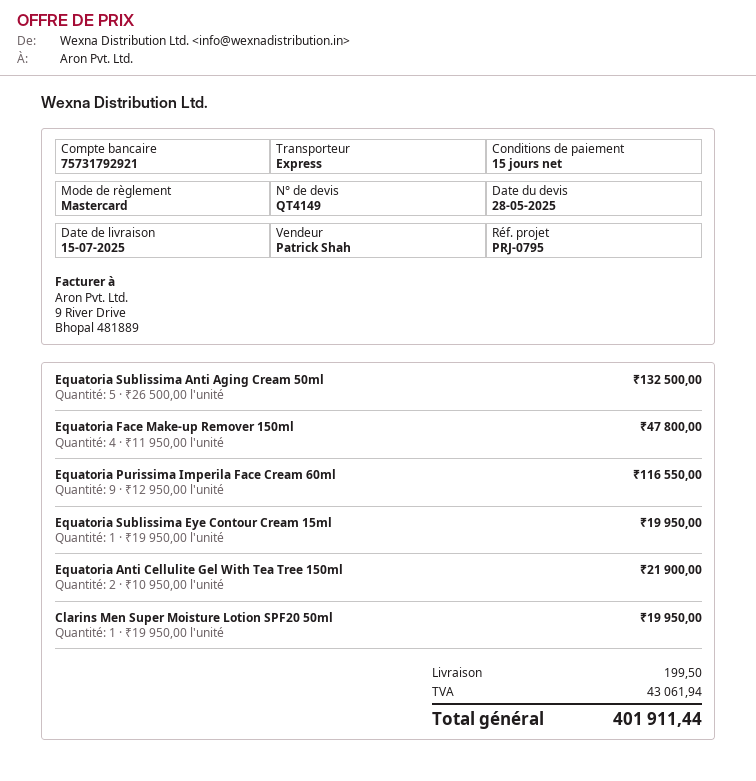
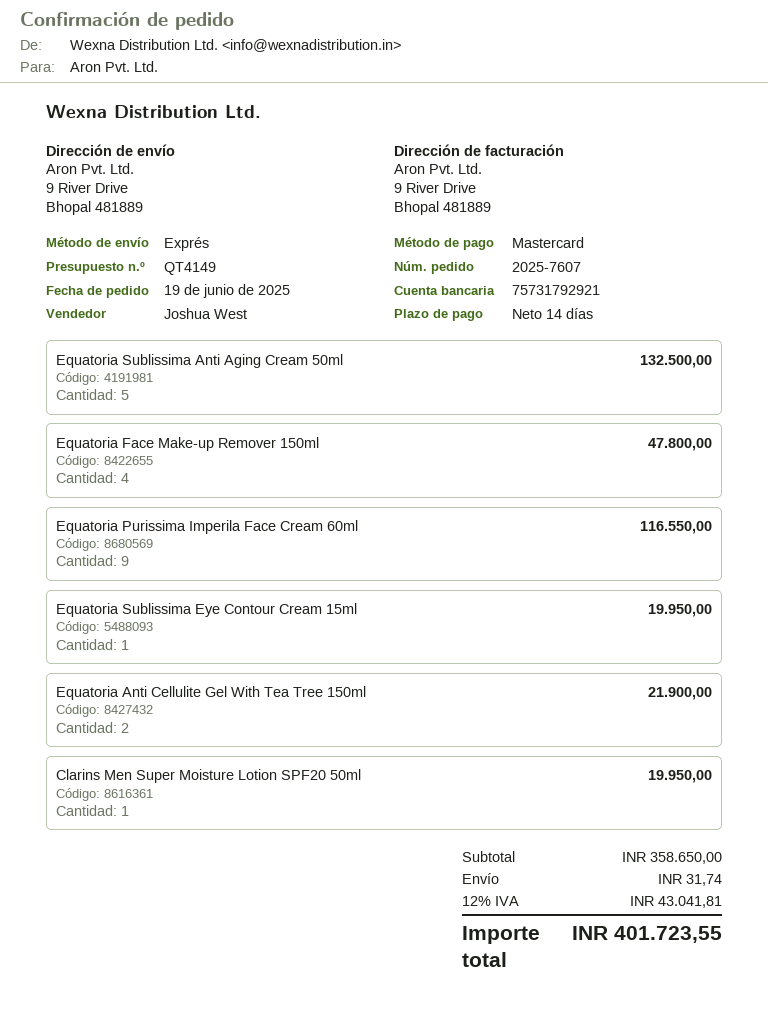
payment terms: 15 days -> 14 days
sales rep: Patrick Shah -> Joshua West
shipping: 199.50 -> 31.74
tax: 43061.94 -> 43041.81
total: 401911.44 -> 401723.55

